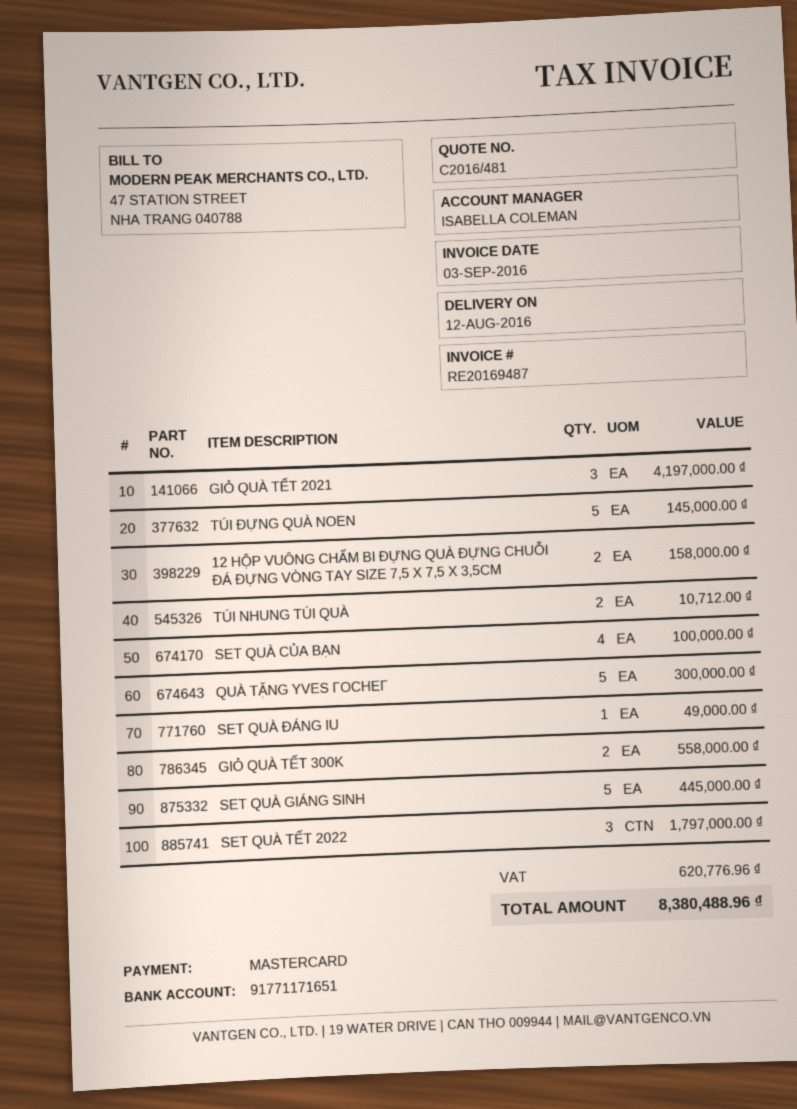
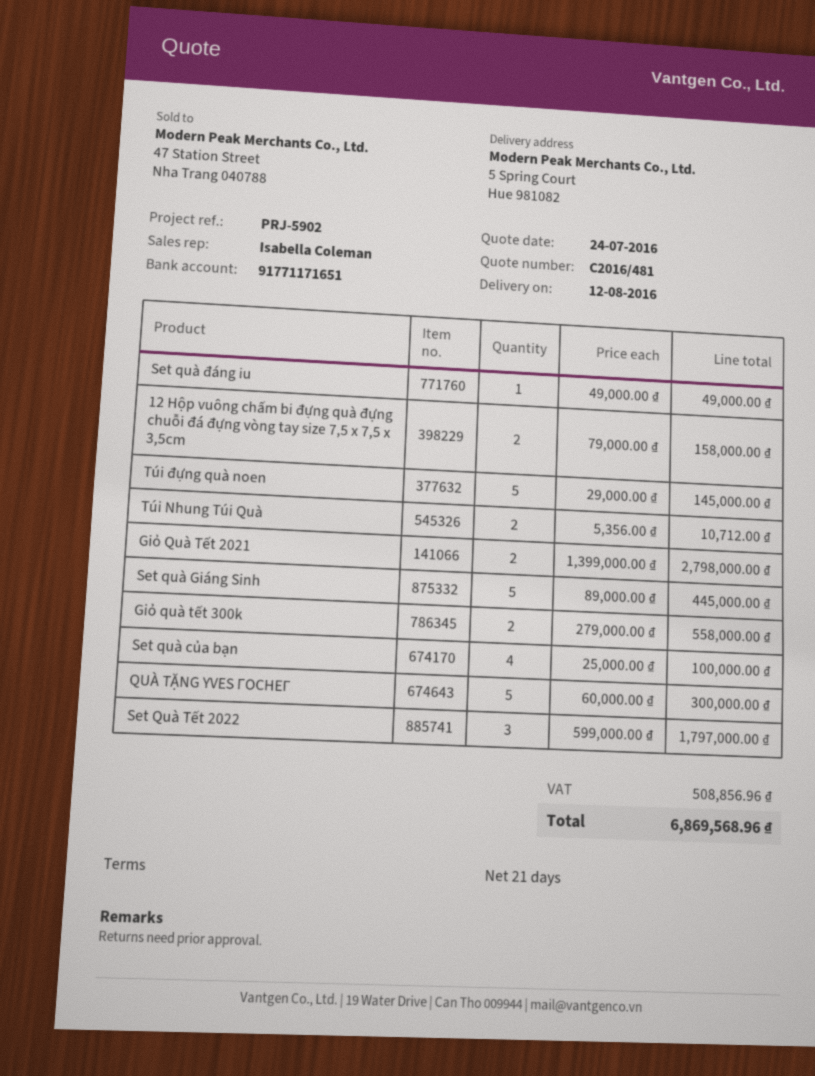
GIỎ QUÀ TẾT 2021: 3 for 4197000.00 -> 2 for 2798000.00
tax: 620776.96 -> 508856.96
total: 8380488.96 -> 6869568.96

